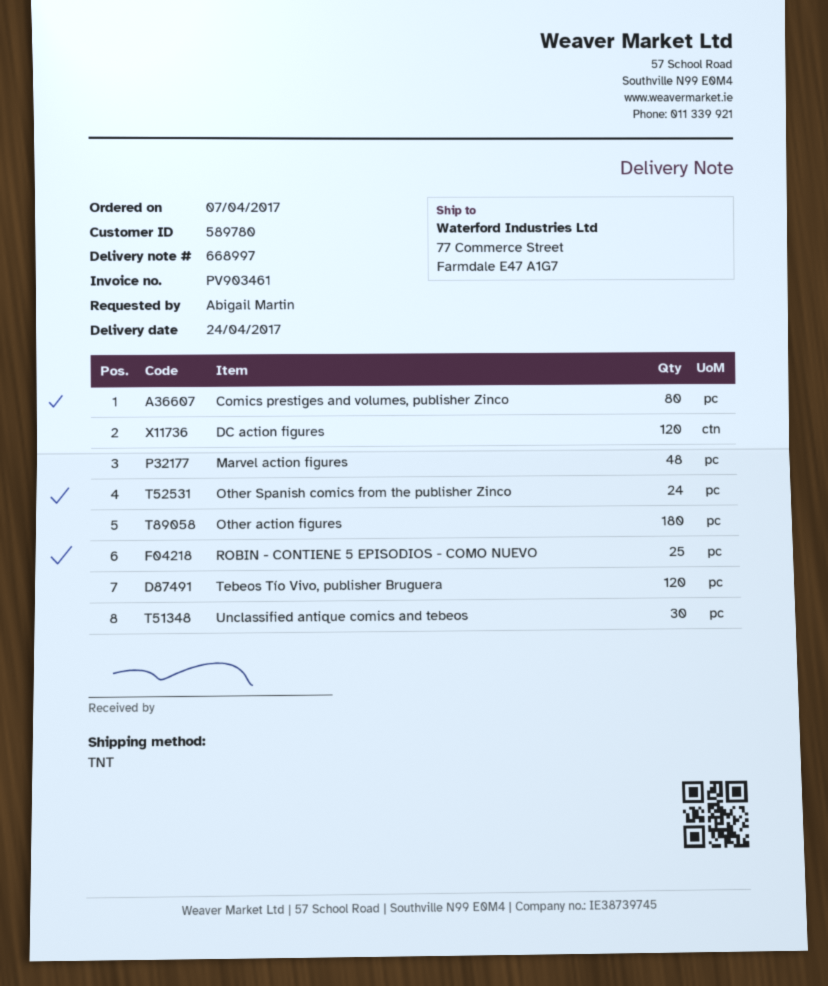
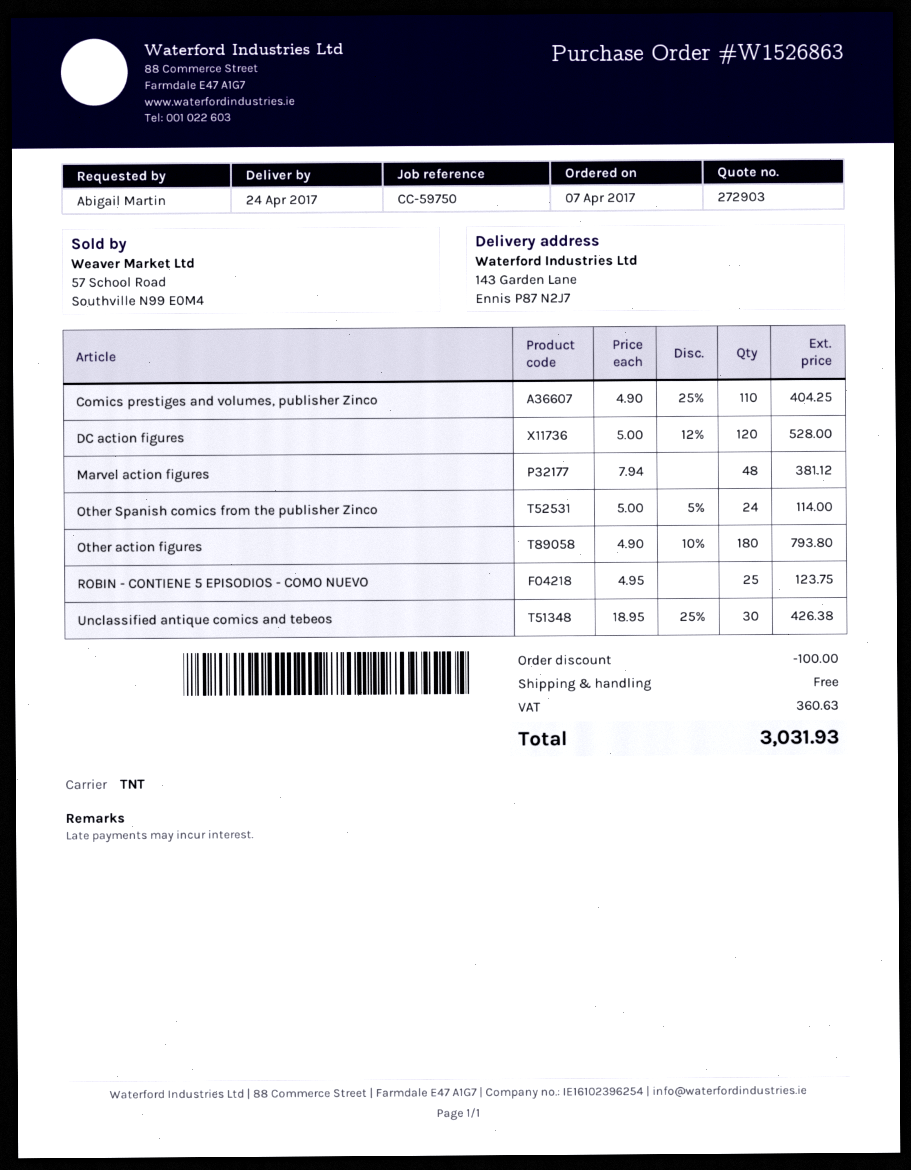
ship to: 77 Commerce Street, Farmdale E47 A1G7 -> 143 Garden Lane, Ennis P87 N2J7
Comics prestiges and volumes, publisher Zinco: 80 -> 110
Tebeos Tío Vivo, publisher Bruguera: 120 -> none

